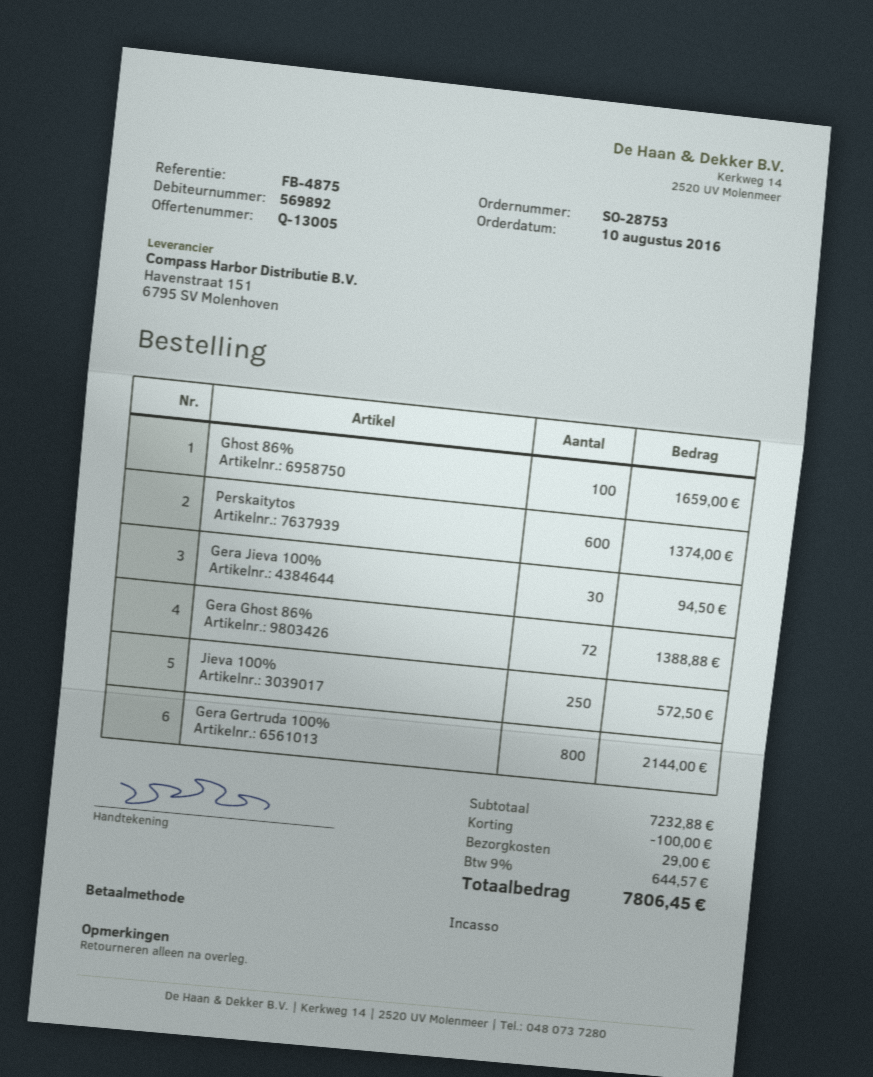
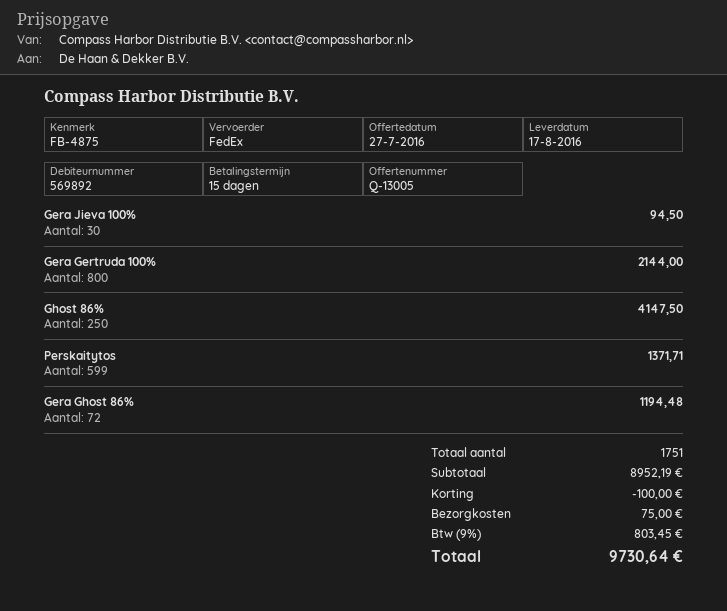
Ghost 86%: 100 for 1659.00 -> 250 for 4147.50
Perskaitytos: 600 for 1374.00 -> 599 for 1371.71
Gera Ghost 86%: 72 for 1388.88 -> 72 for 1194.48
Jieva 100%: 250 for 572.50 -> none
subtotal: 7232.88 -> 8952.19
shipping: 29.00 -> 75.00
tax: 9% = 644.57 -> 9% = 803.45
total: 7806.45 -> 9730.64

